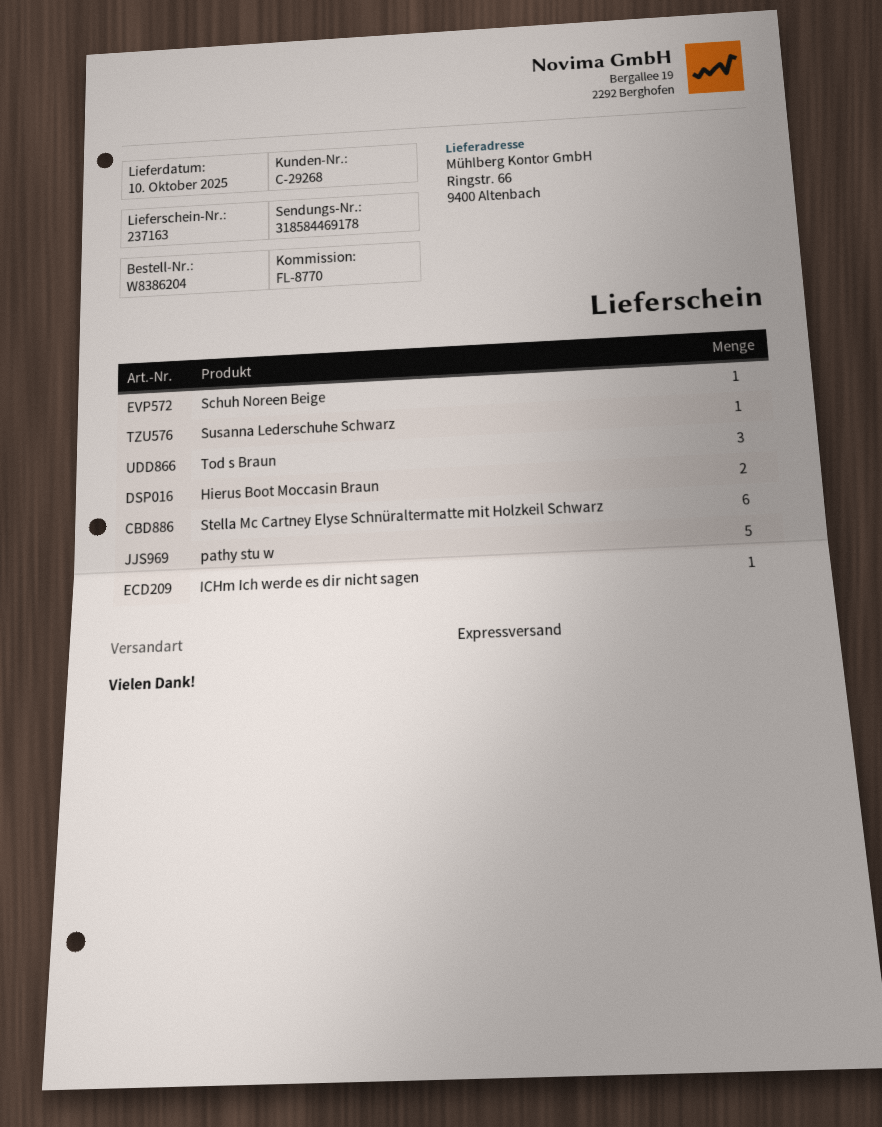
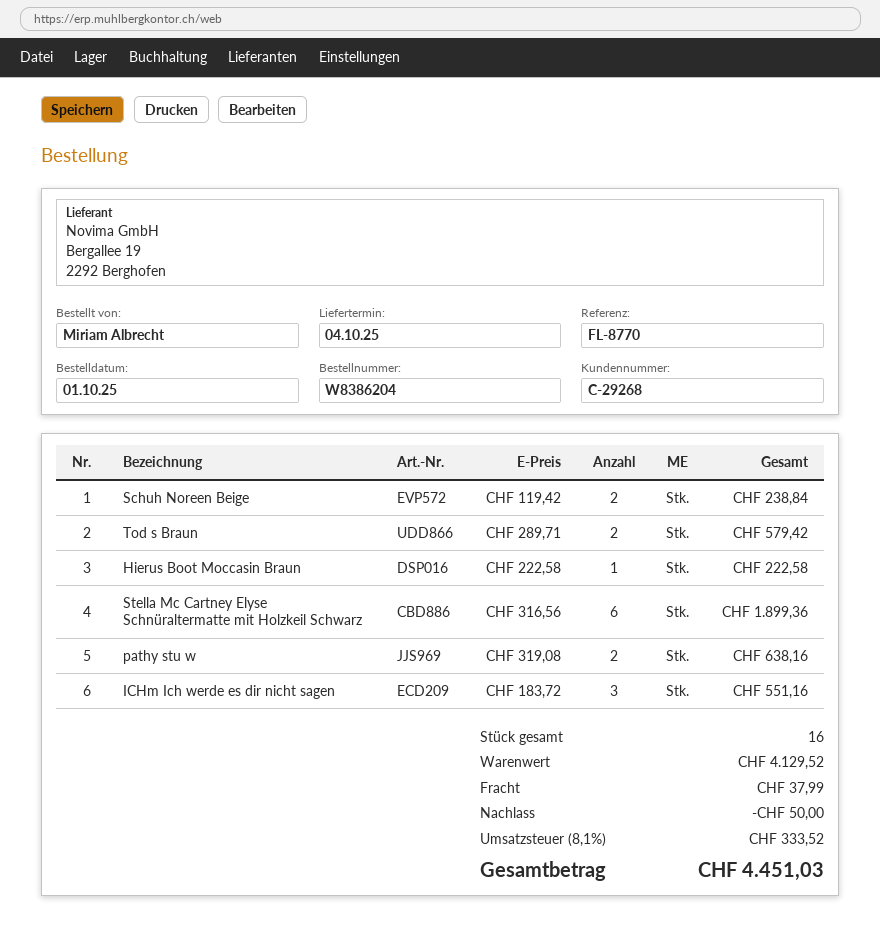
delivery date: 2025-10-10 -> 2025-10-04
Schuh Noreen Beige: 1 -> 2
Susanna Lederschuhe Schwarz: 1 -> none
Tod s Braun: 3 -> 2
Hierus Boot Moccasin Braun: 2 -> 1
pathy stu w: 5 -> 2
ICHm Ich werde es dir nicht sagen: 1 -> 3

